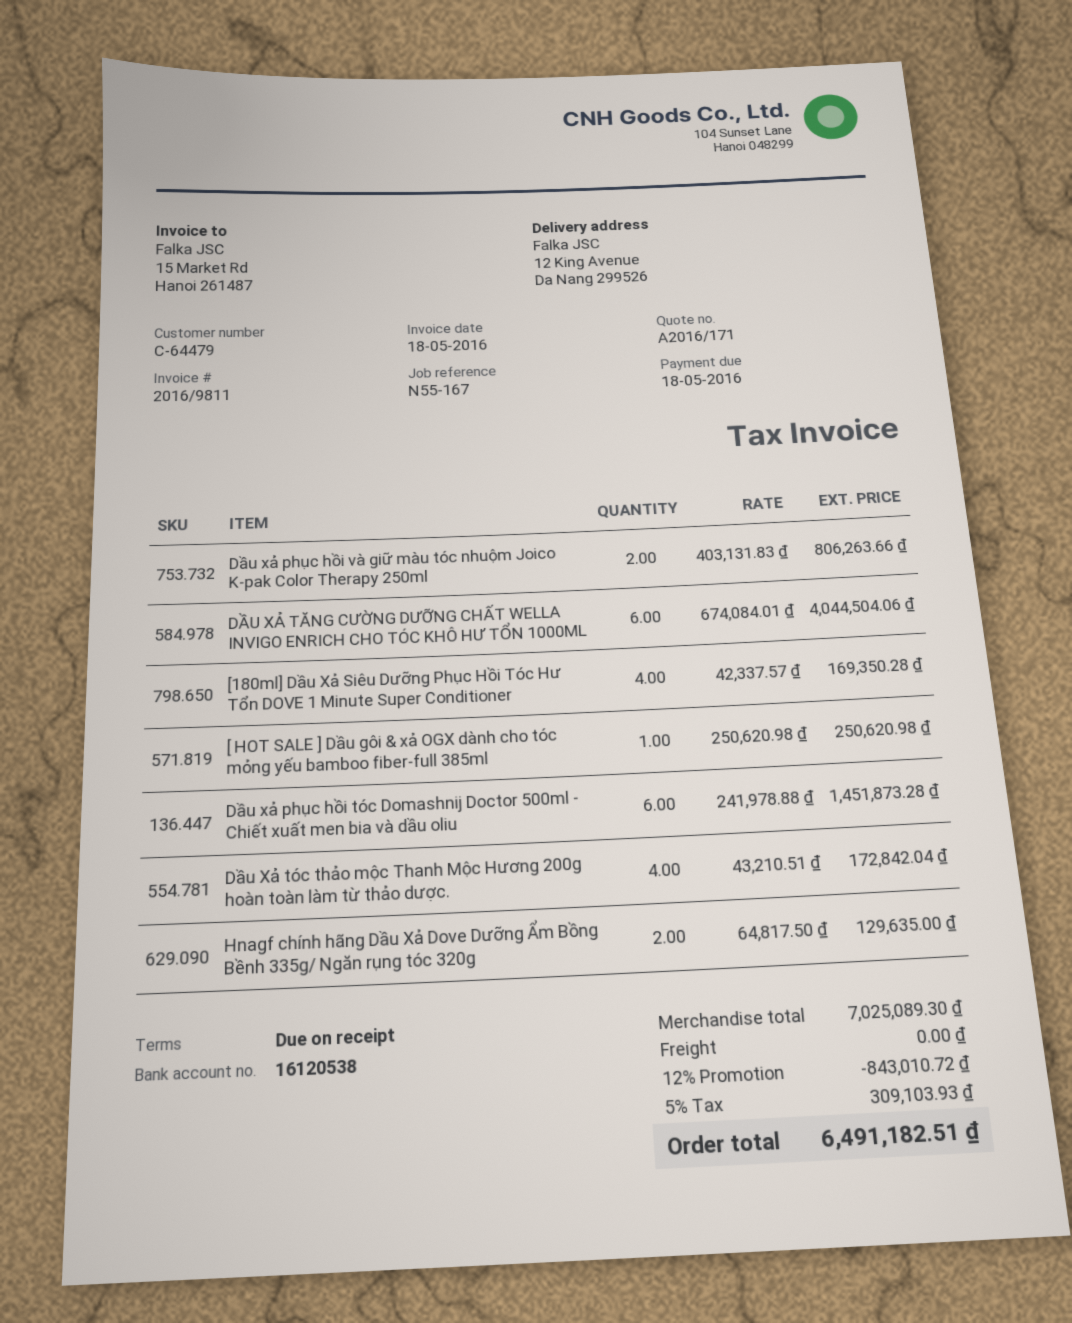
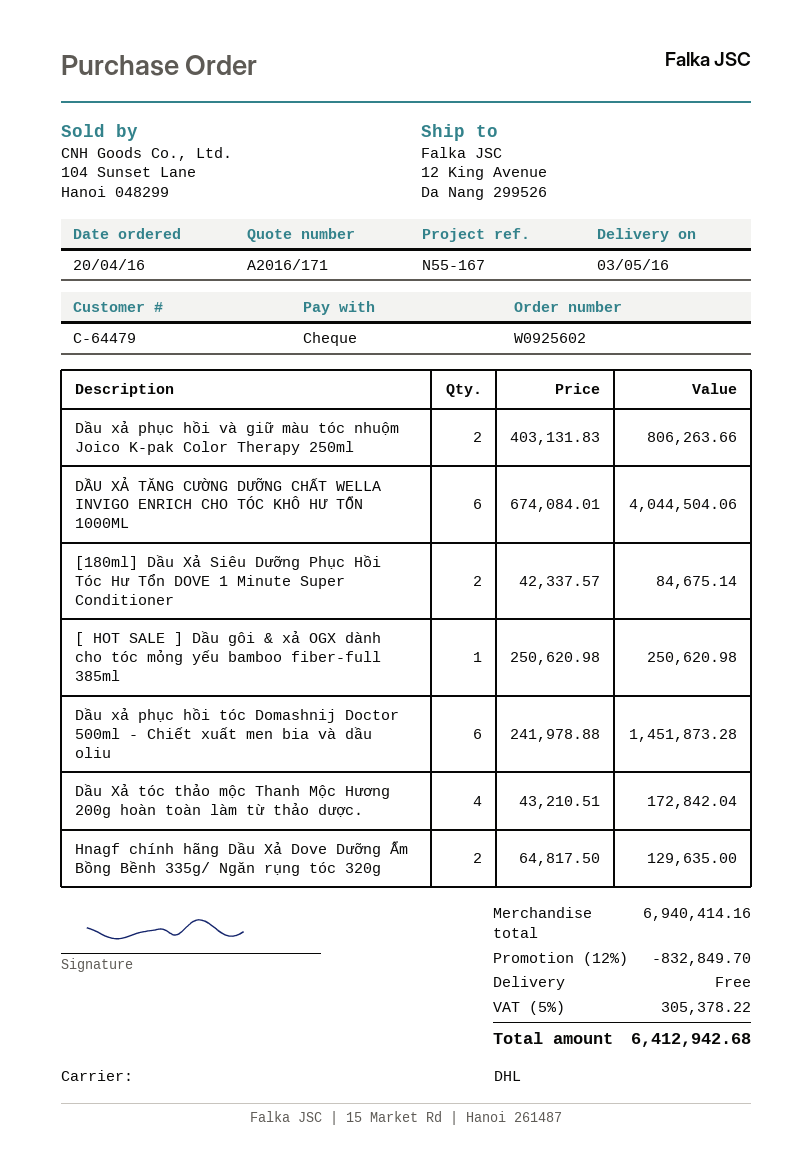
[180ml] Dầu Xả Siêu Dưỡng Phục Hồi Tóc Hư Tổn DOVE 1 Minute Super Conditioner: 4 x 42337.57 = 169350.28 -> 2 x 42337.57 = 84675.14
subtotal: 7025089.30 -> 6940414.16
discount: 12% = 843010.72 -> 12% = 832849.70
tax: 5% = 309103.93 -> 5% = 305378.22
total: 6491182.51 -> 6412942.68

